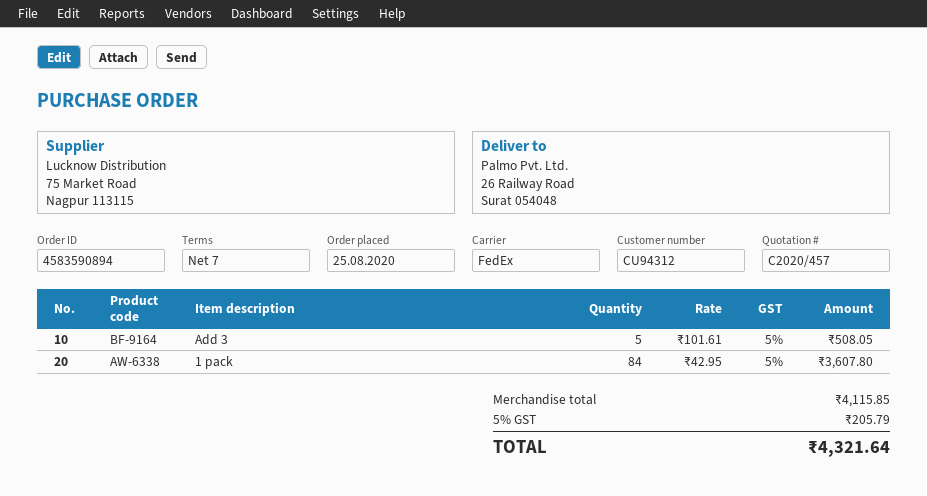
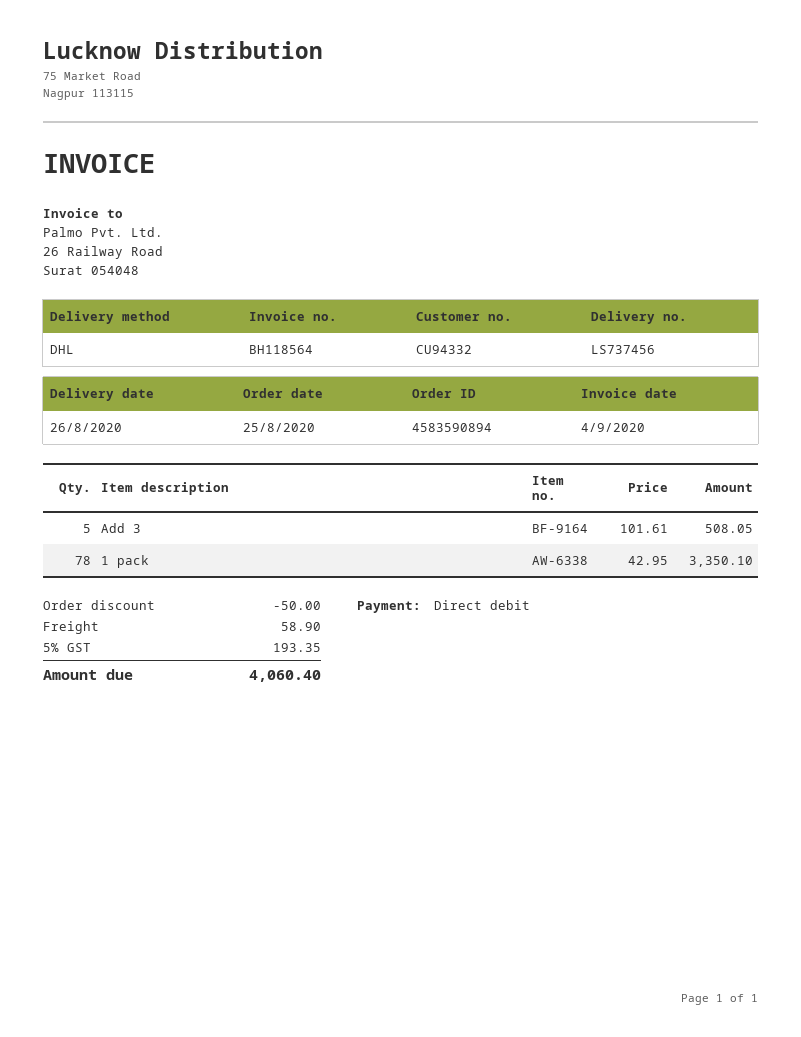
customer number: CU94312 -> CU94332
shipping method: FedEx -> DHL
1 pack: 84 x 42.95 = 3607.80 -> 78 x 42.95 = 3350.10
discount: none -> 50.00
shipping: none -> 58.90
tax: 5% = 205.79 -> 5% = 193.35
total: 4321.64 -> 4060.40

